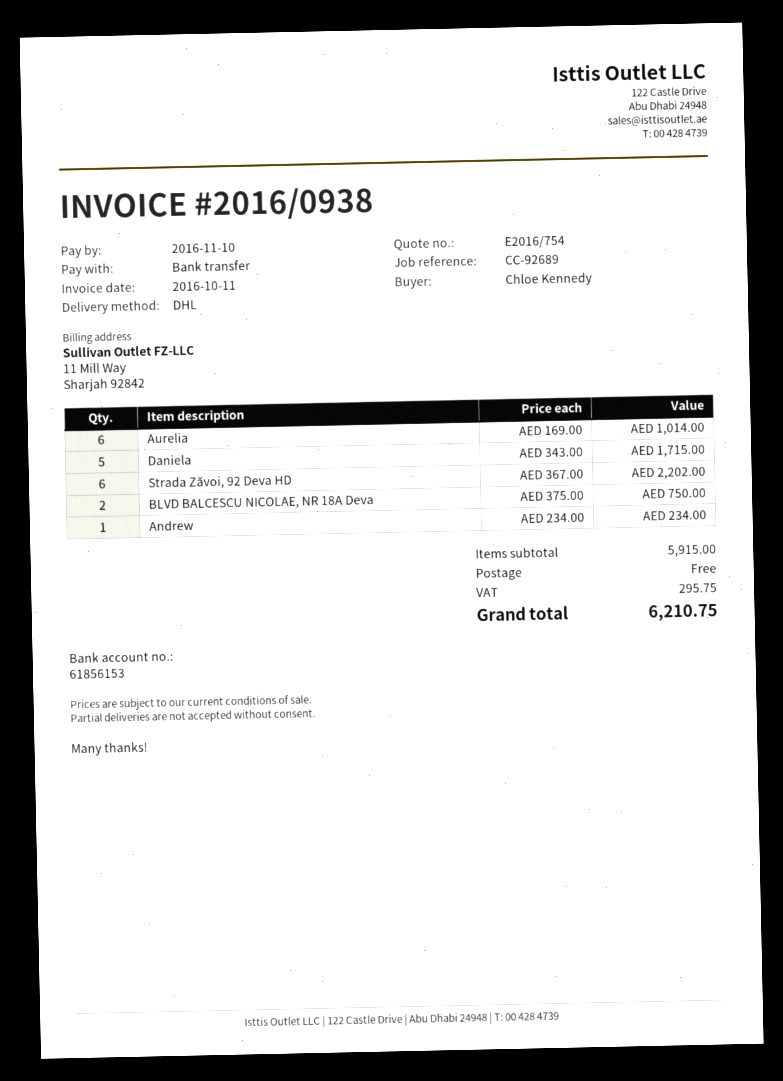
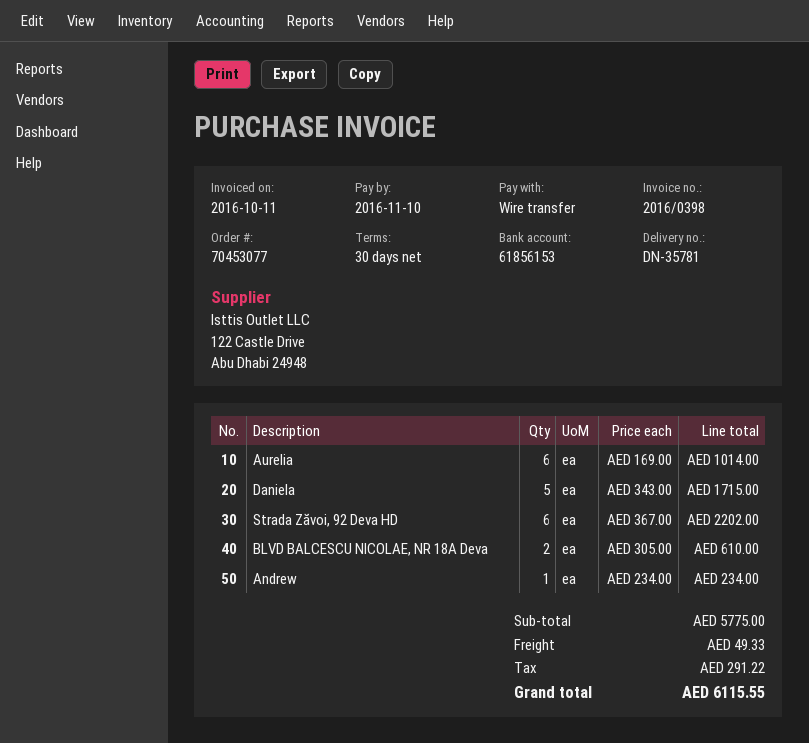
invoice number: 2016/0938 -> 2016/0398
BLVD BALCESCU NICOLAE, NR 18A Deva: 2 x 375.00 = 750.00 -> 2 x 305.00 = 610.00
subtotal: 5915.00 -> 5775.00
shipping: 0.00 -> 49.33
tax: 295.75 -> 291.22
total: 6210.75 -> 6115.55

